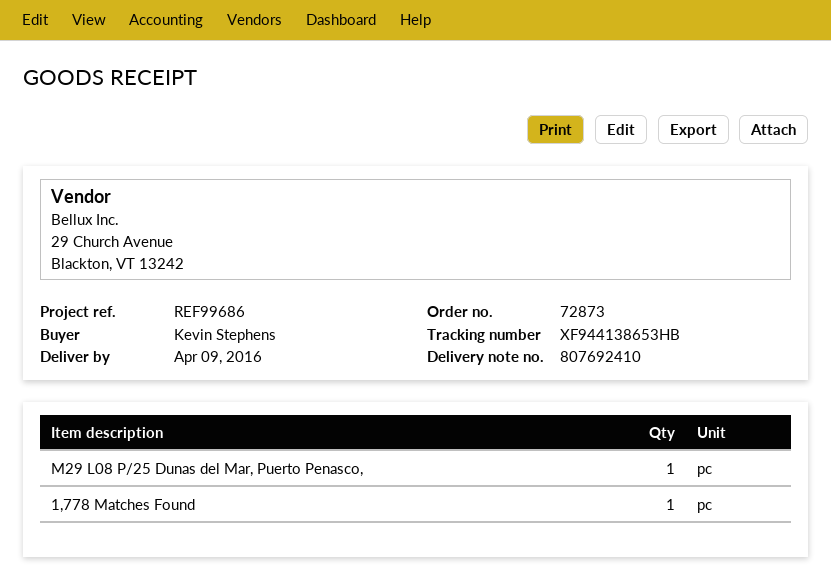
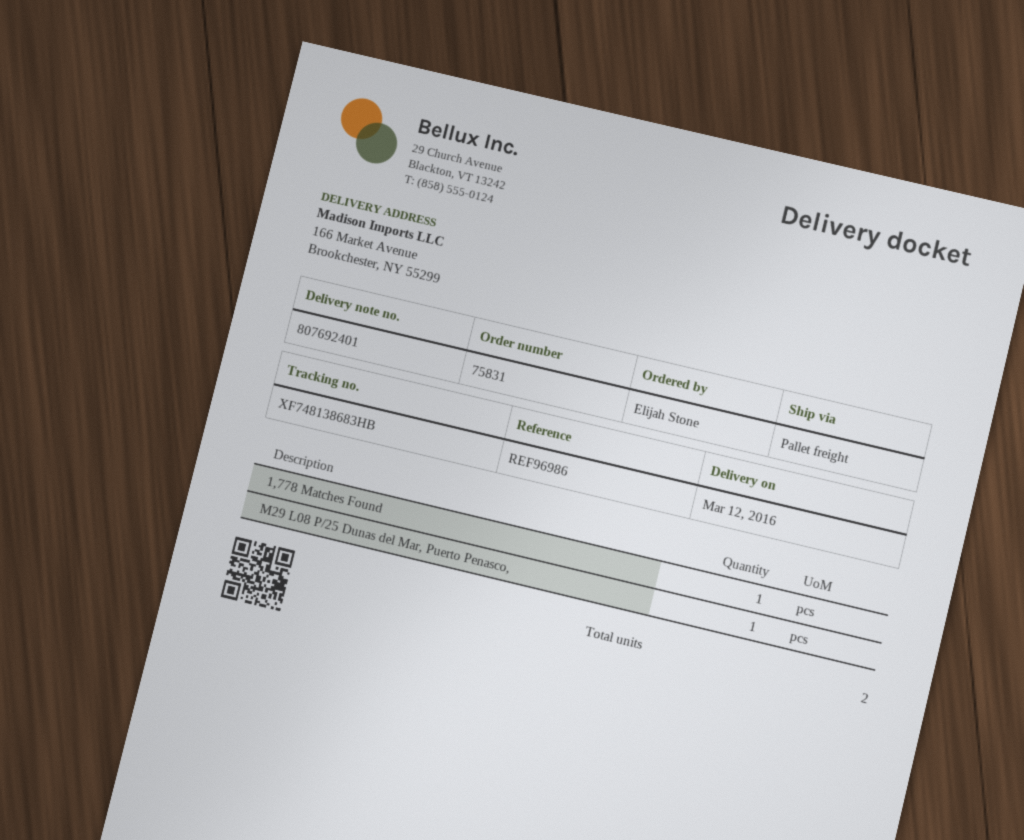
order number: 72873 -> 75831
delivery note number: 807692410 -> 807692401
delivery date: 2016-04-09 -> 2016-03-12
reference: REF99686 -> REF96986
ordered by: Kevin Stephens -> Elijah Stone
tracking number: XF944138653HB -> XF748138683HB

